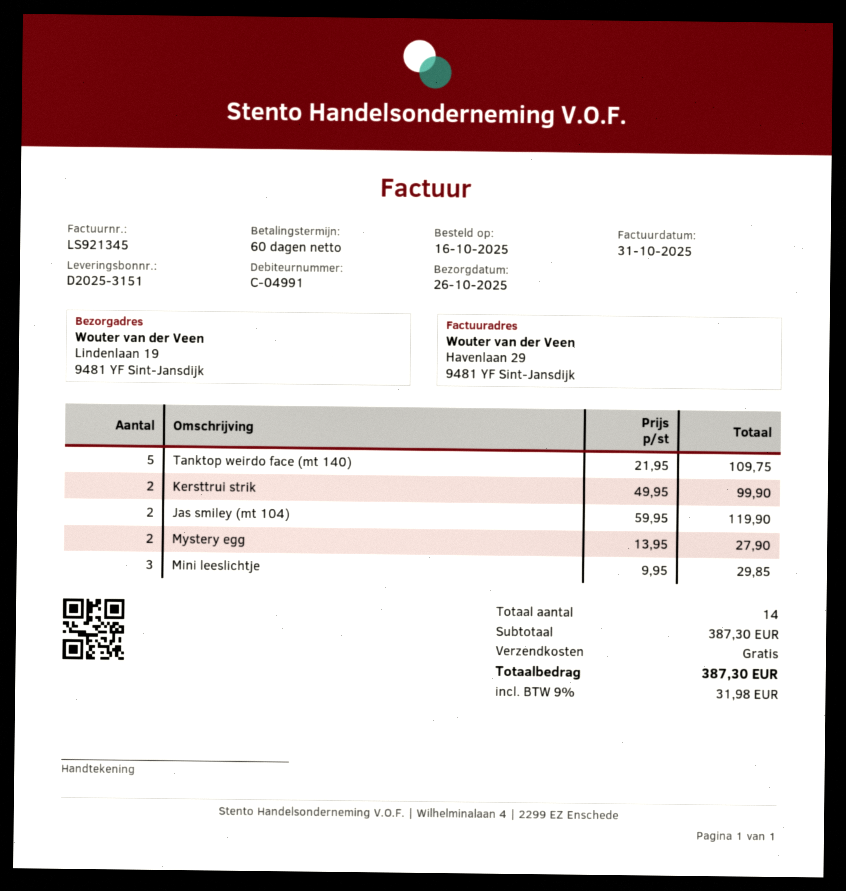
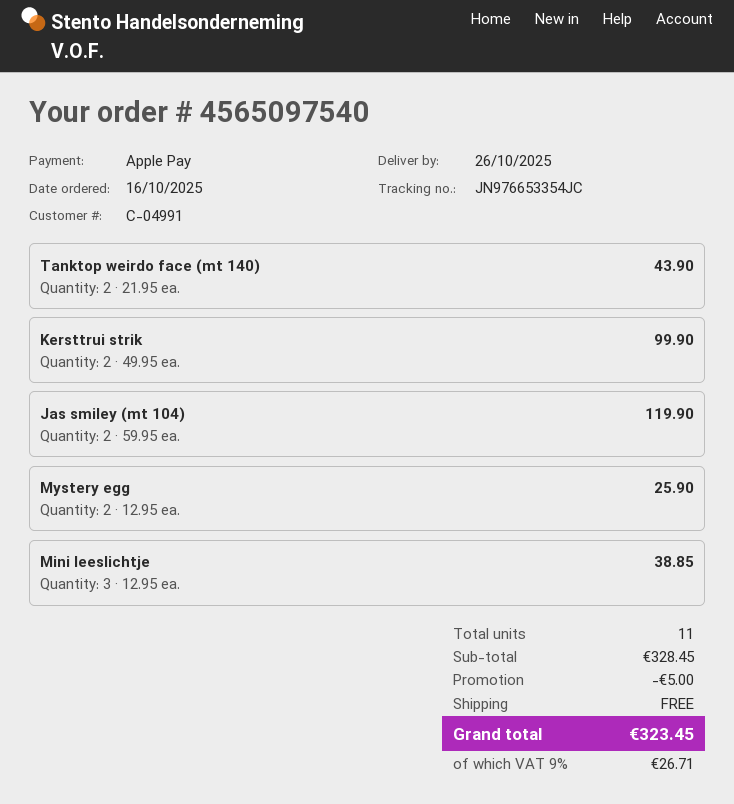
Tanktop weirdo face (mt 140): 5 x 21.95 = 109.75 -> 2 x 21.95 = 43.90
Mystery egg: 2 x 13.95 = 27.90 -> 2 x 12.95 = 25.90
Mini leeslichtje: 3 x 9.95 = 29.85 -> 3 x 12.95 = 38.85
total quantity: 14 -> 11
subtotal: 387.30 -> 328.45
discount: none -> 5.00
tax: 9% = 31.98 -> 9% = 26.71
total: 387.30 -> 323.45

